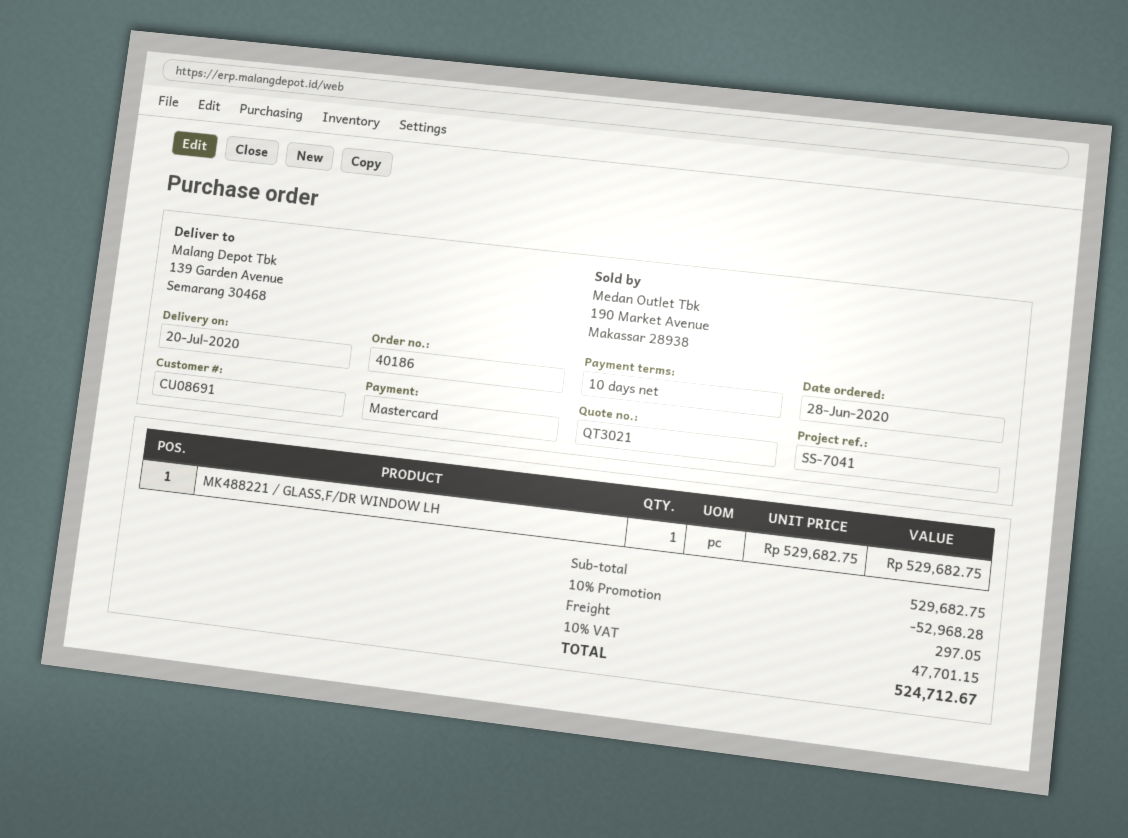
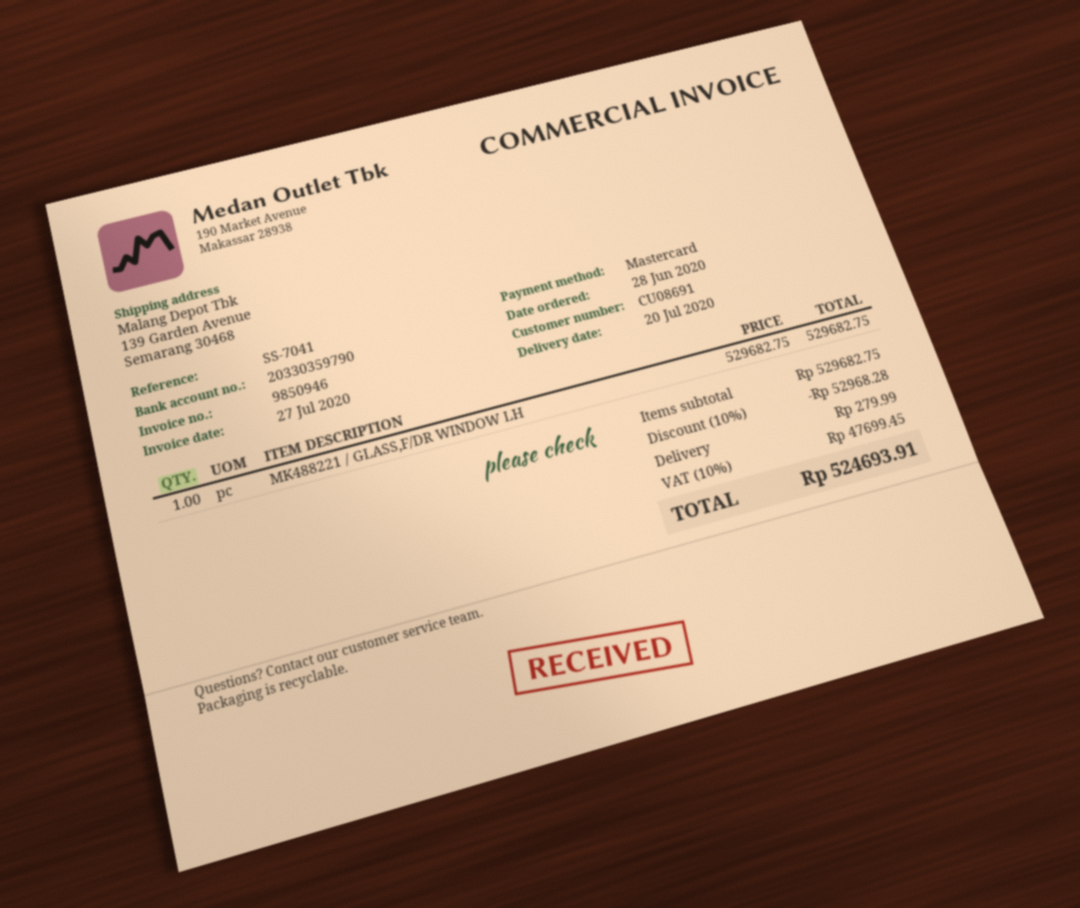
shipping: 297.05 -> 279.99
tax: 10% = 47701.15 -> 10% = 47699.45
total: 524712.67 -> 524693.91

